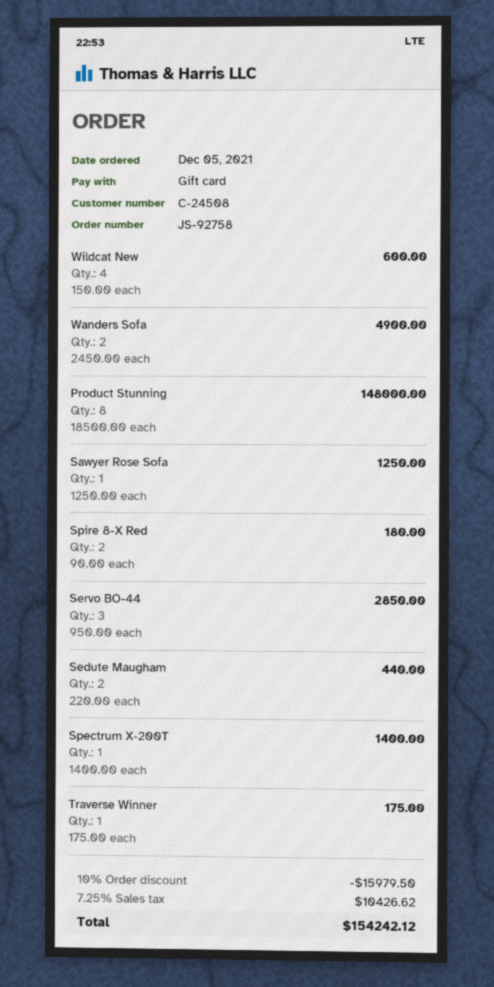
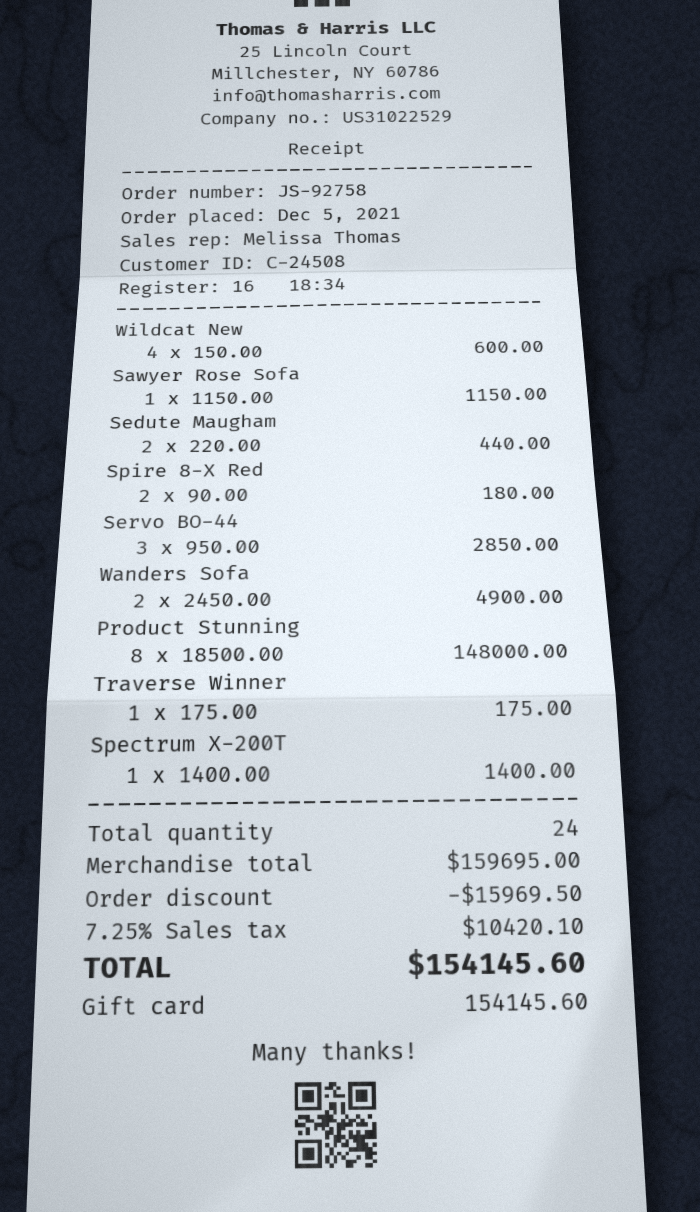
Sawyer Rose Sofa: 1 x 1250.00 = 1250.00 -> 1 x 1150.00 = 1150.00
discount: 15979.50 -> 15969.50
tax: 7.25% = 10426.62 -> 7.25% = 10420.10
total: 154242.12 -> 154145.60

